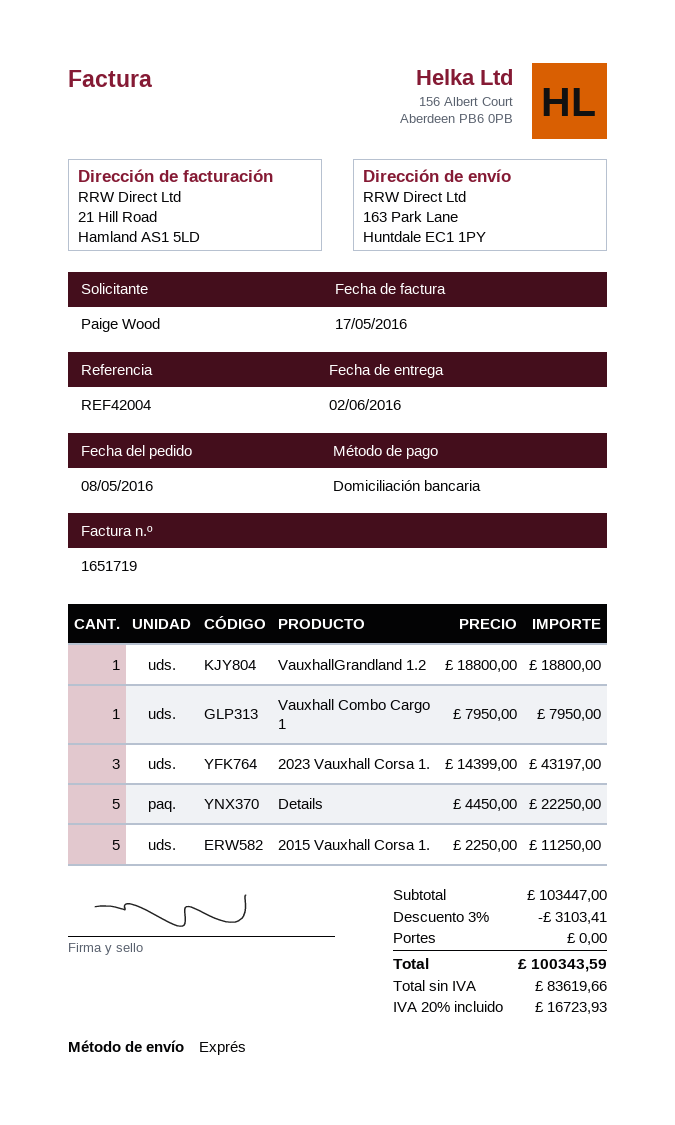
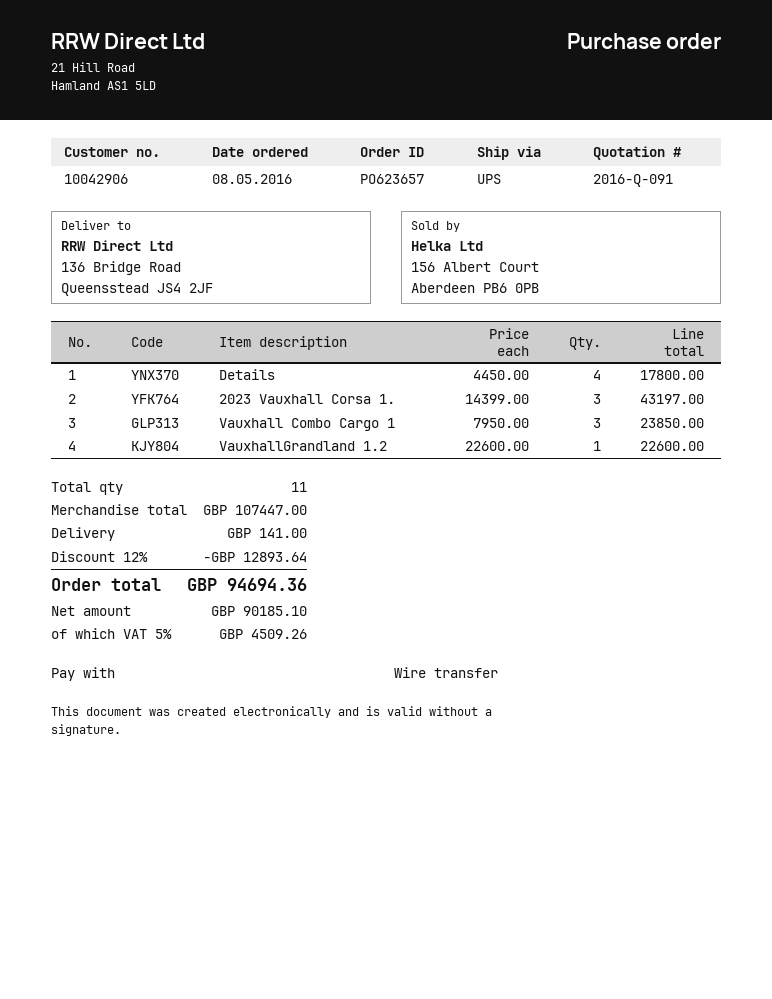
payment method: direct debit -> bank transfer
shipping method: express -> UPS
ship to: 163 Park Lane, Huntdale EC1 1PY -> 136 Bridge Road, Queensstead JS4 2JF
VauxhallGrandland 1.2: 1 x 18800.00 = 18800.00 -> 1 x 22600.00 = 22600.00
Vauxhall Combo Cargo 1: 1 x 7950.00 = 7950.00 -> 3 x 7950.00 = 23850.00
Details: 5 x 4450.00 = 22250.00 -> 4 x 4450.00 = 17800.00
2015 Vauxhall Corsa 1.: 5 x 2250.00 = 11250.00 -> none
subtotal: 103447.00 -> 107447.00
discount: 3% = 3103.41 -> 12% = 12893.64
shipping: 0.00 -> 141.00
net: 83619.66 -> 90185.10
tax: 20% = 16723.93 -> 5% = 4509.26
total: 100343.59 -> 94694.36

